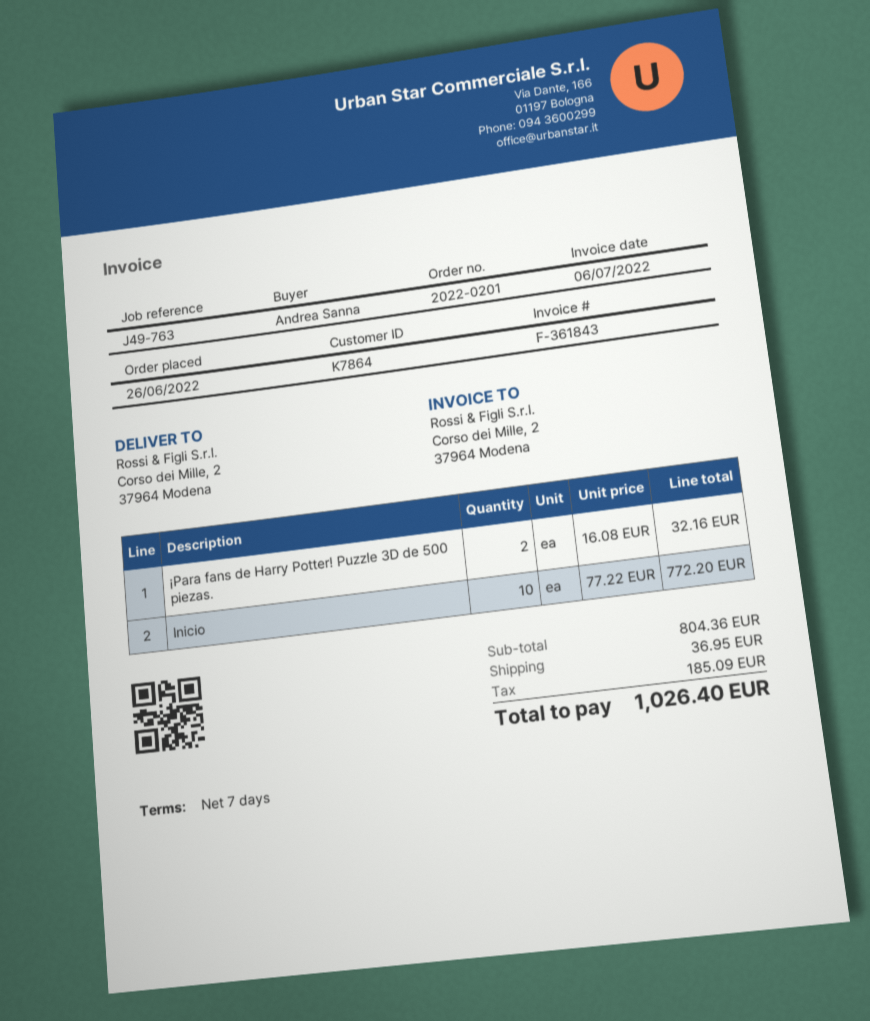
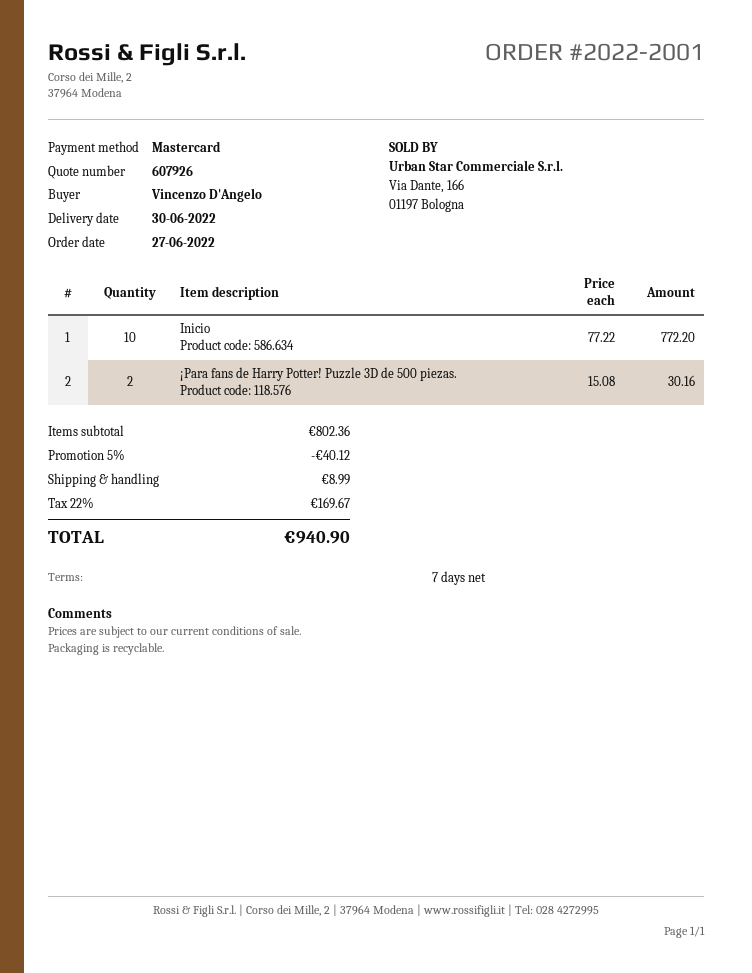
order number: 2022-0201 -> 2022-2001
order date: 2022-06-26 -> 2022-06-27
ordered by: Andrea Sanna -> Vincenzo D'Angelo
¡Para fans de Harry Potter! Puzzle 3D de 500 piezas.: 2 x 16.08 = 32.16 -> 2 x 15.08 = 30.16
subtotal: 804.36 -> 802.36
discount: none -> 5% = 40.12
shipping: 36.95 -> 8.99
tax: 185.09 -> 169.67
total: 1026.40 -> 940.90

